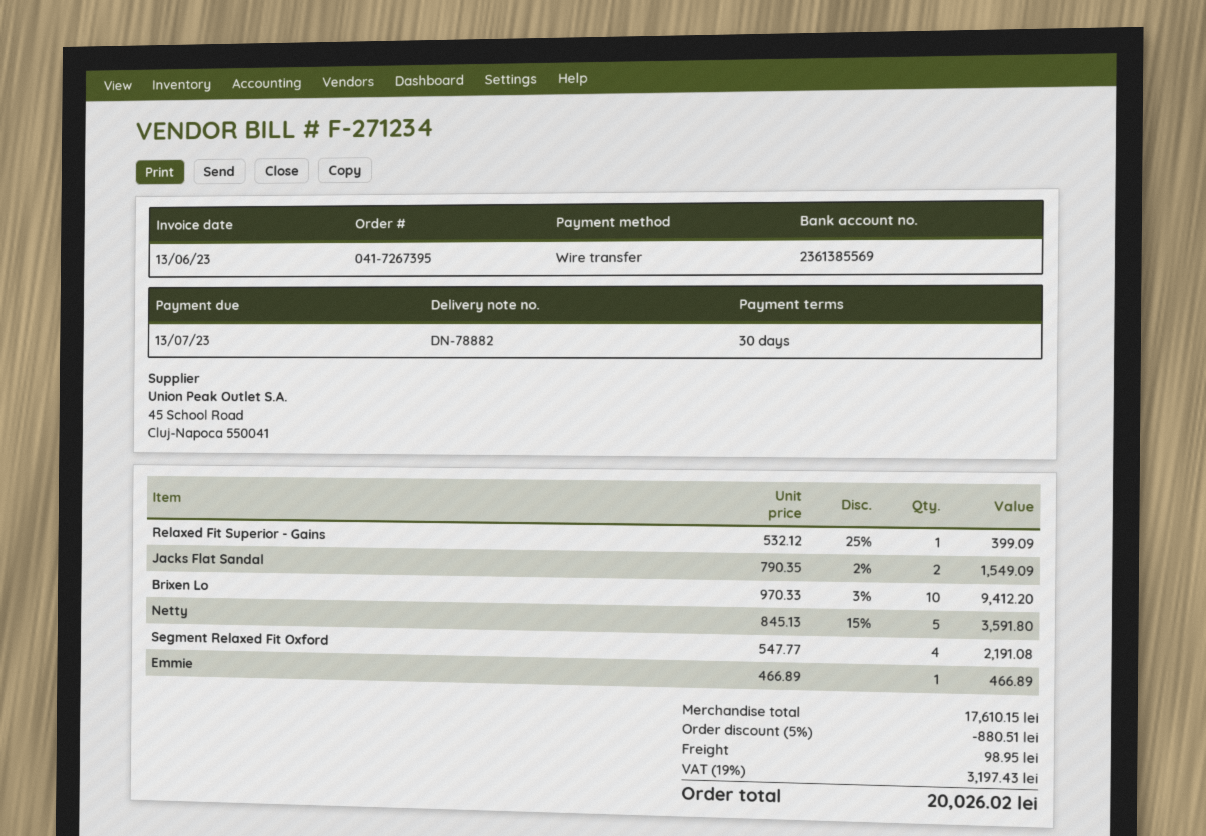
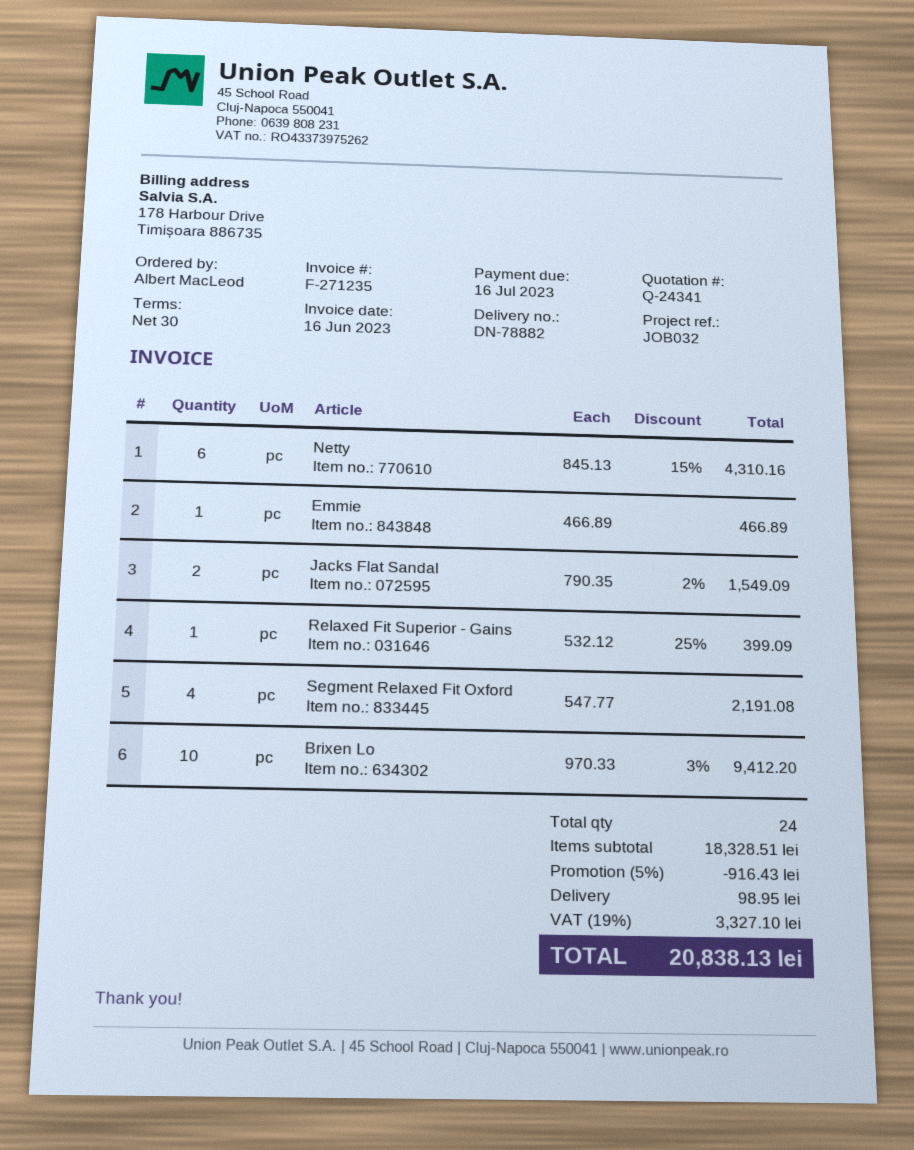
invoice number: F-271234 -> F-271235
invoice date: 2023-06-13 -> 2023-06-16
due date: 2023-07-13 -> 2023-07-16
Netty: 5 x 845.13 - 15% = 3591.80 -> 6 x 845.13 - 15% = 4310.16
subtotal: 17610.15 -> 18328.51
discount: 5% = 880.51 -> 5% = 916.43
tax: 19% = 3197.43 -> 19% = 3327.10
total: 20026.02 -> 20838.13

